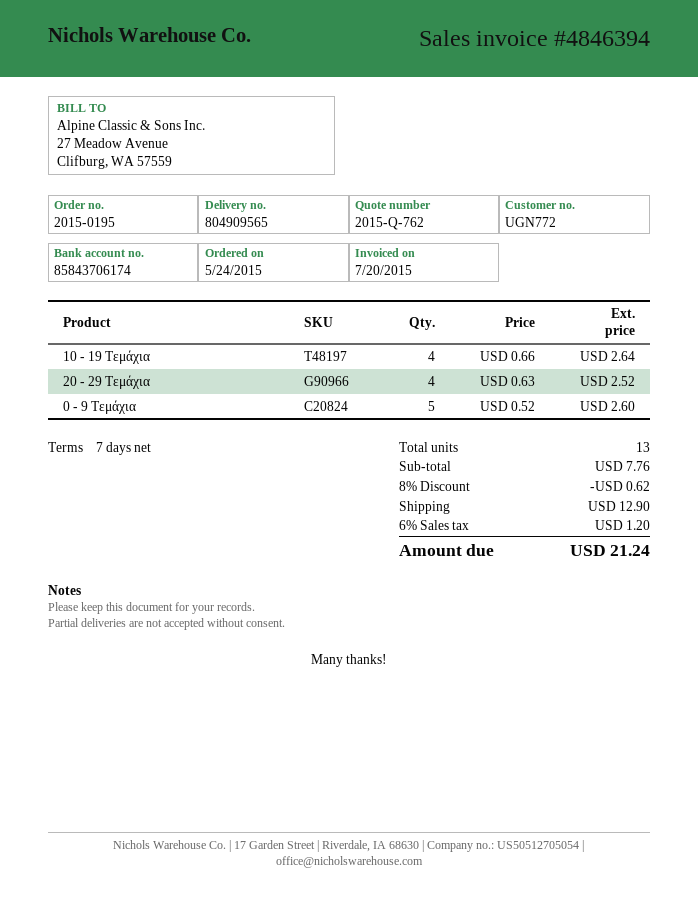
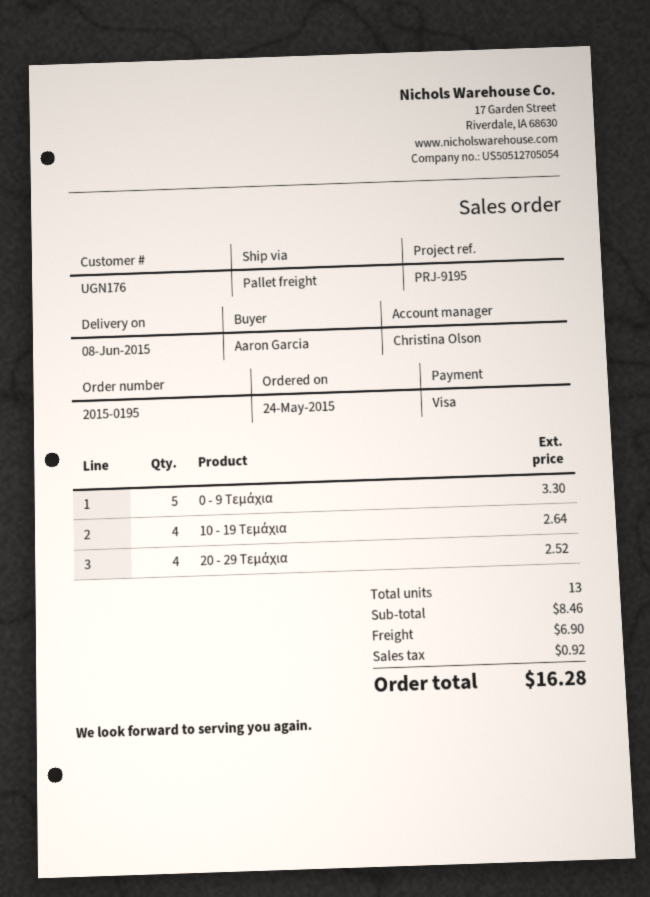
customer number: UGN772 -> UGN176
0 - 9 Τεμάχια: 5 for 2.60 -> 5 for 3.30
subtotal: 7.76 -> 8.46
discount: 8% = 0.62 -> none
shipping: 12.90 -> 6.90
tax: 1.20 -> 0.92
total: 21.24 -> 16.28

